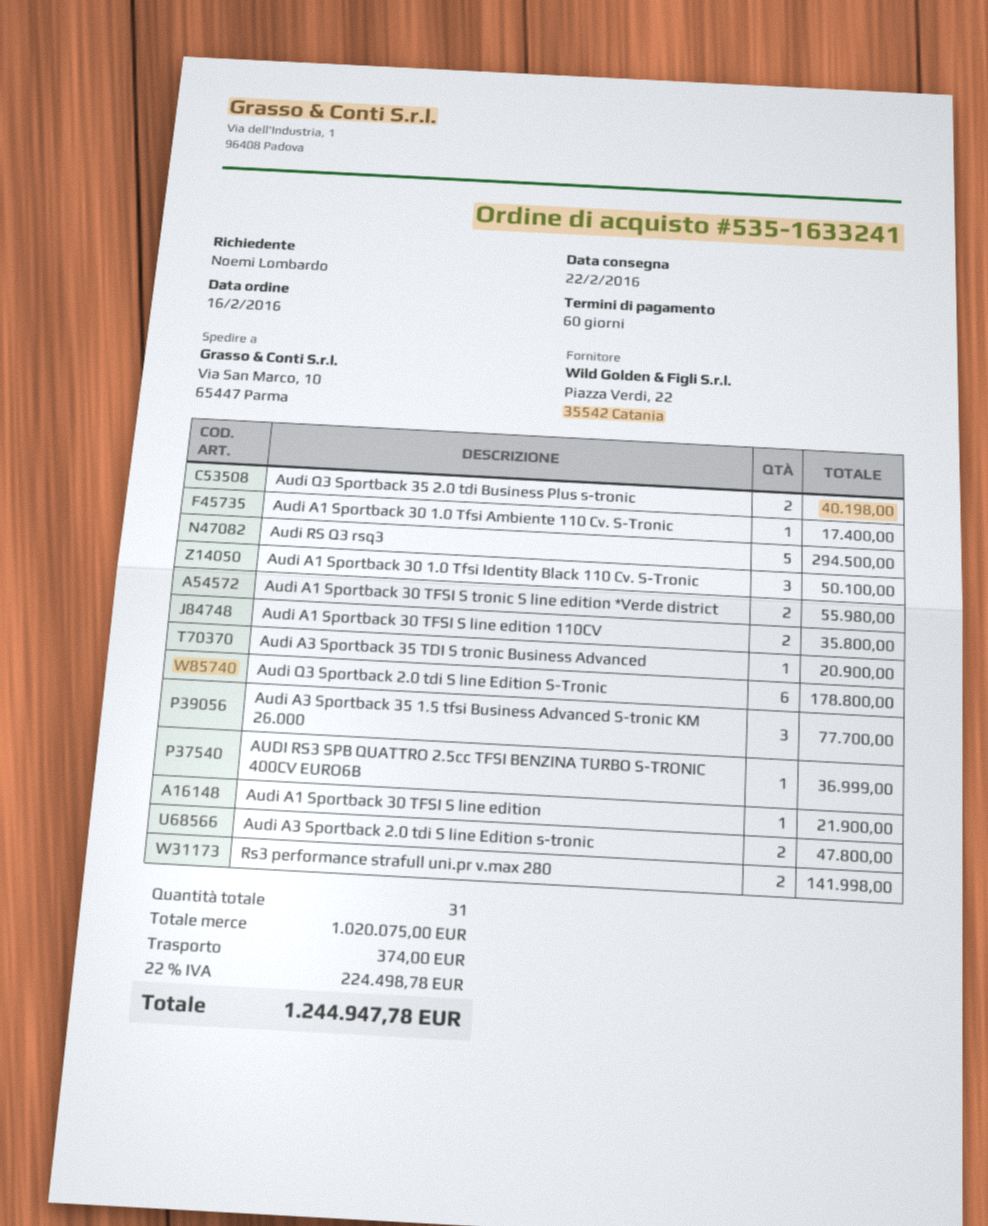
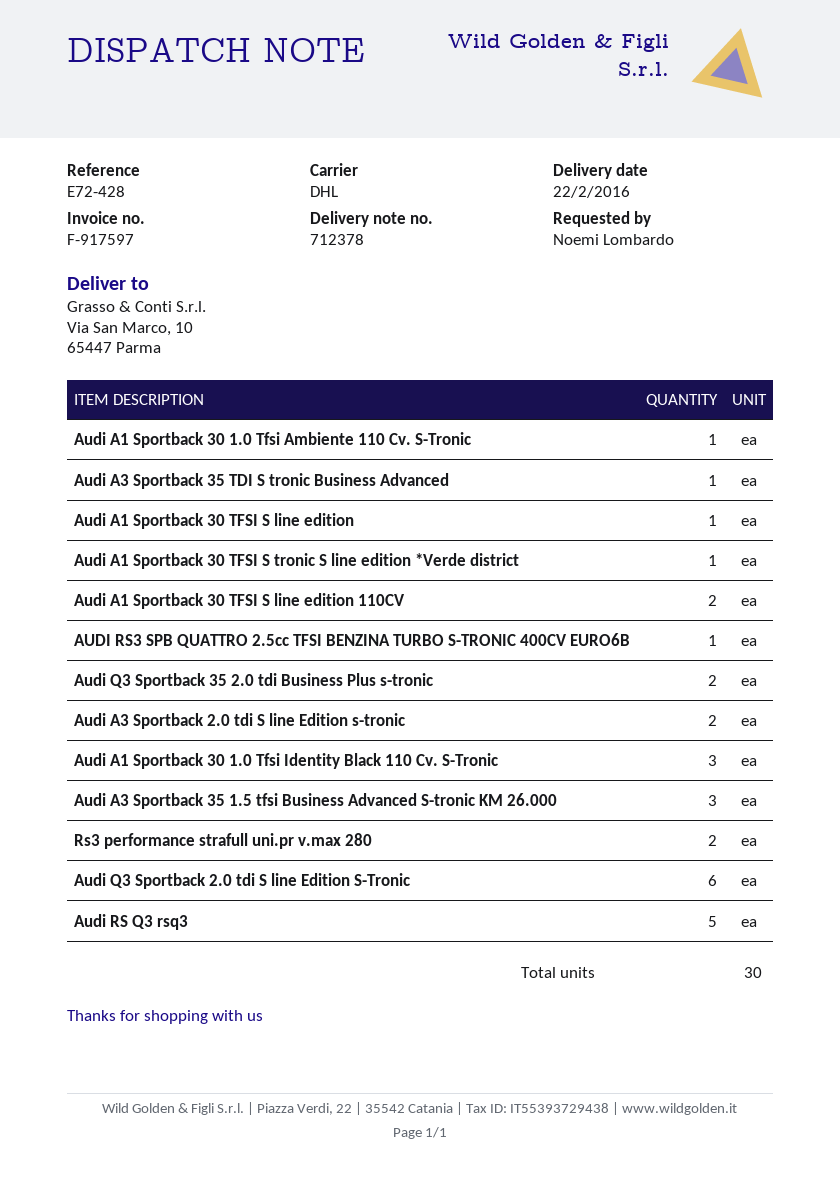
Audi A1 Sportback 30 TFSI S tronic S line edition *Verde district: 2 -> 1
total quantity: 31 -> 30

